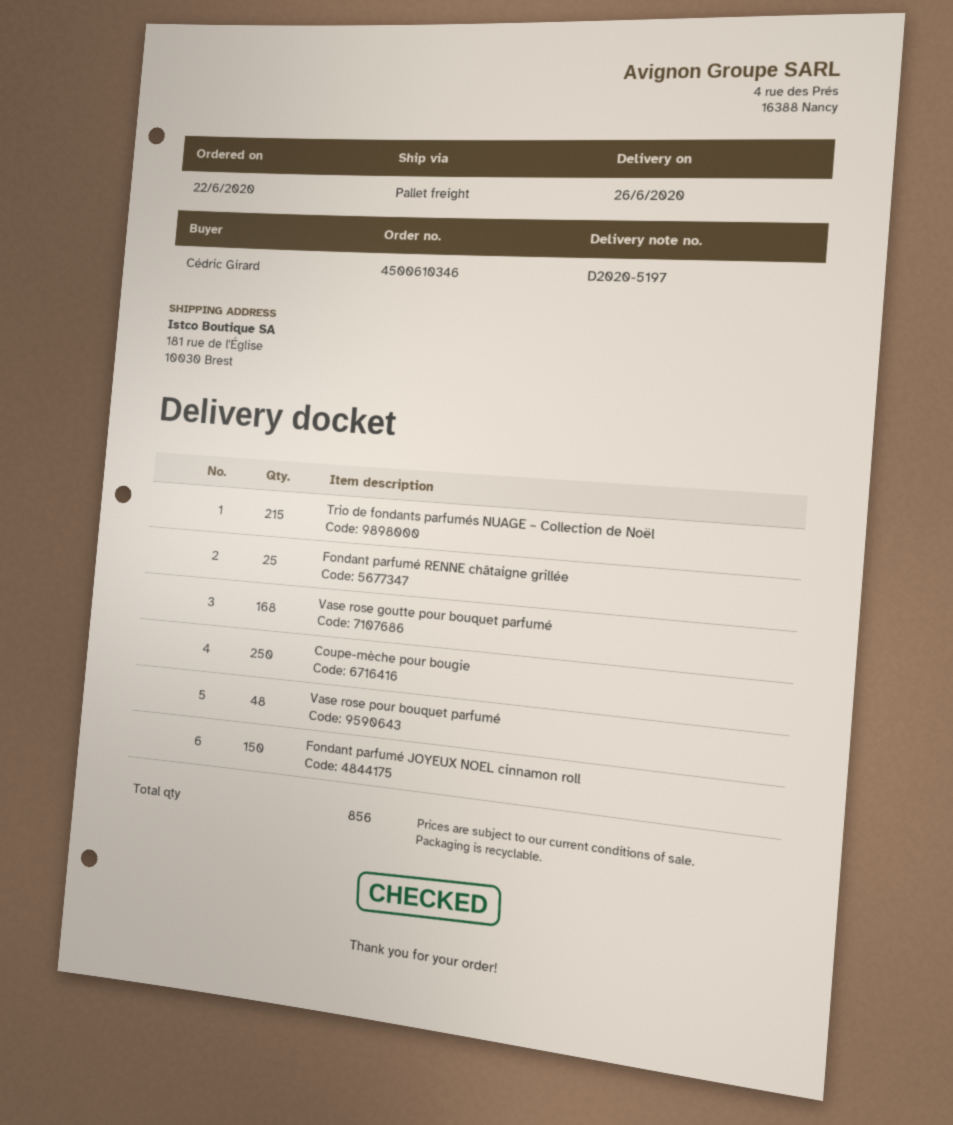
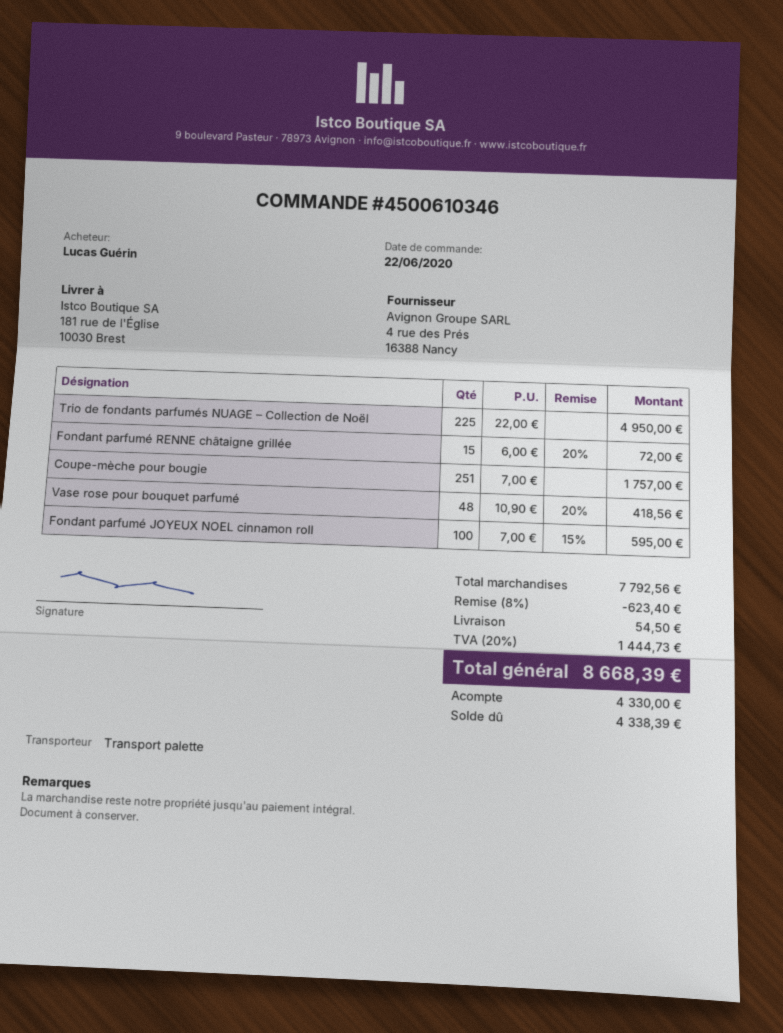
ordered by: Cédric Girard -> Lucas Guérin
Trio de fondants parfumés NUAGE – Collection de Noël: 215 -> 225
Fondant parfumé RENNE châtaigne grillée: 25 -> 15
Vase rose goutte pour bouquet parfumé: 168 -> none
Coupe-mèche pour bougie: 250 -> 251
Fondant parfumé JOYEUX NOEL cinnamon roll: 150 -> 100

